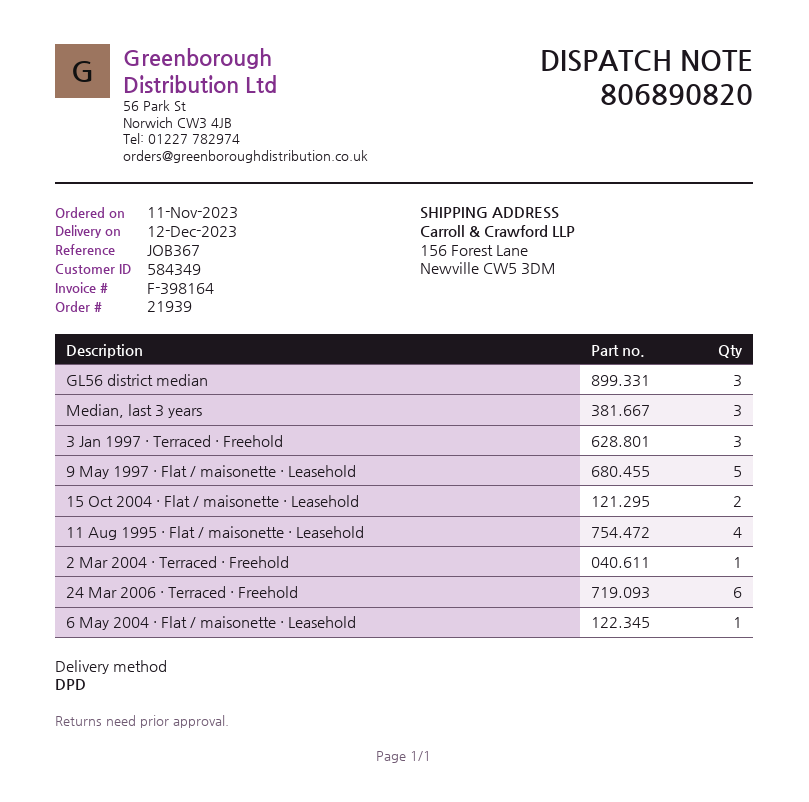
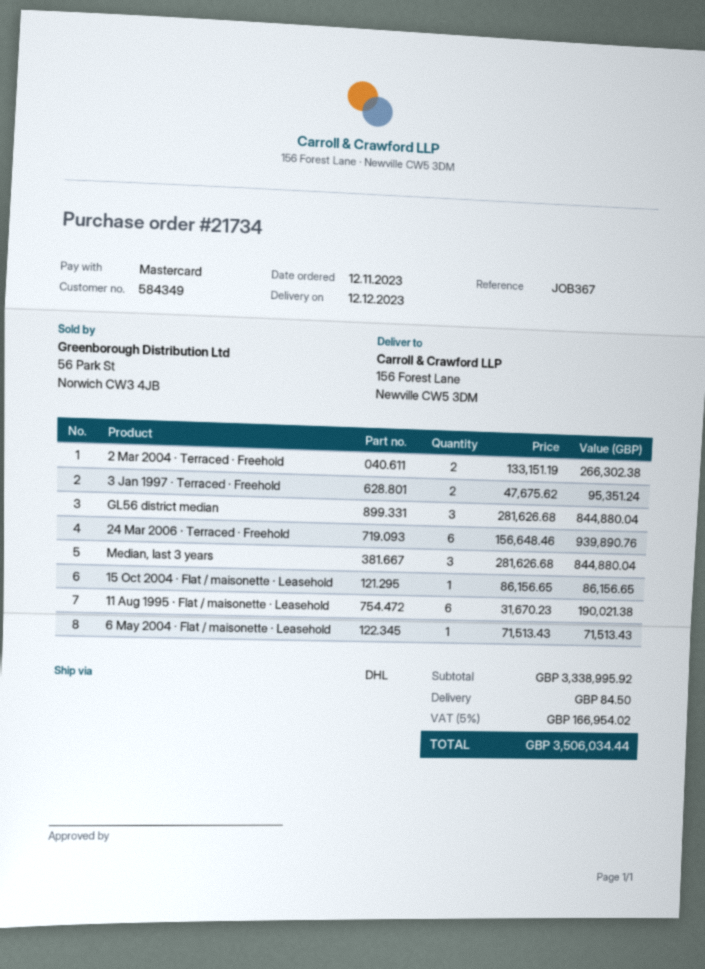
order number: 21939 -> 21734
order date: 2023-11-11 -> 2023-11-12
shipping method: DPD -> DHL
3 Jan 1997 · Terraced · Freehold: 3 -> 2
9 May 1997 · Flat / maisonette · Leasehold: 5 -> none
15 Oct 2004 · Flat / maisonette · Leasehold: 2 -> 1
11 Aug 1995 · Flat / maisonette · Leasehold: 4 -> 6
2 Mar 2004 · Terraced · Freehold: 1 -> 2

